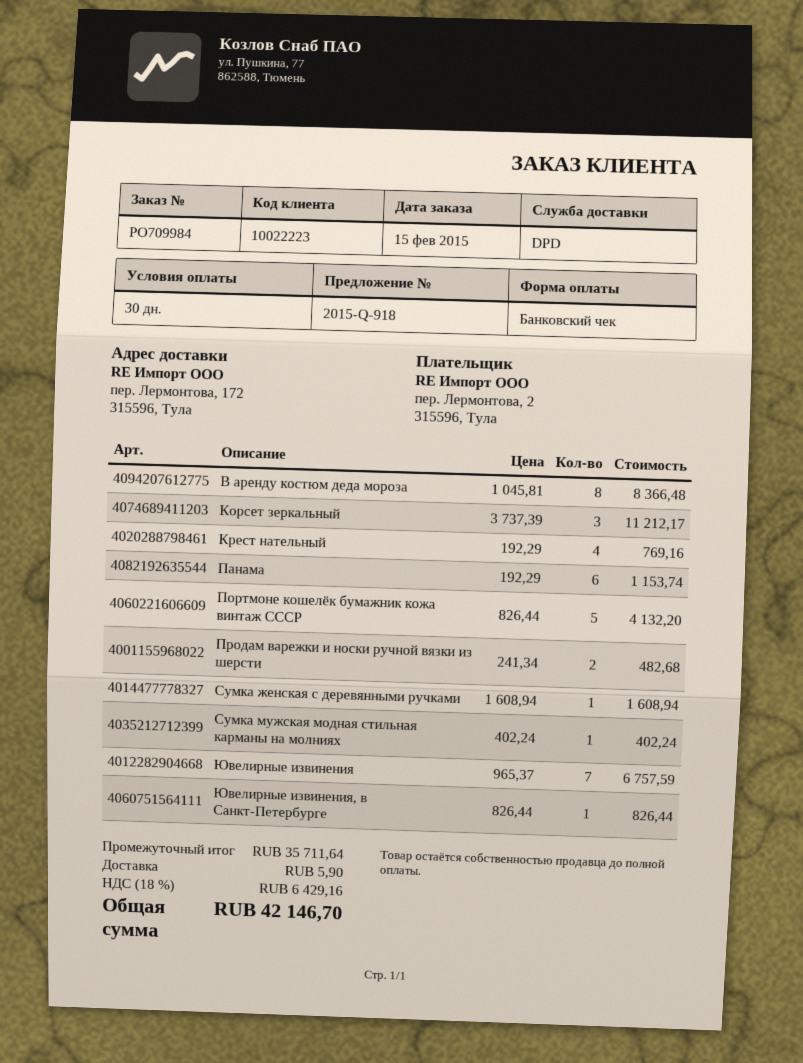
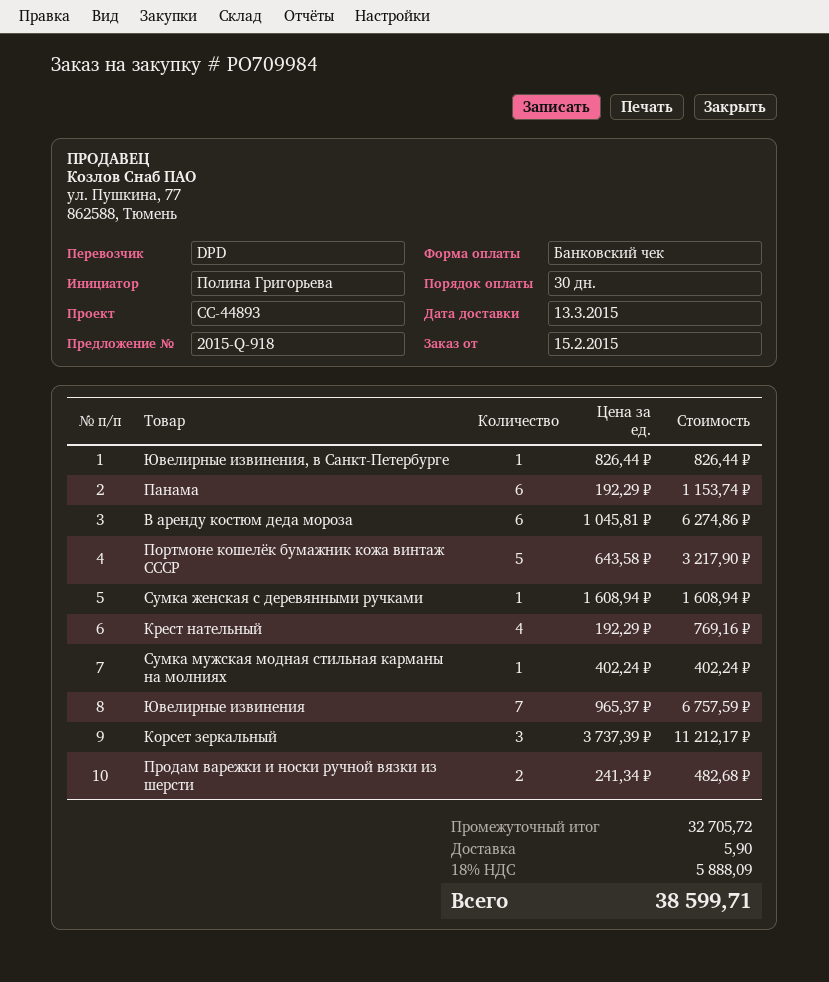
В аренду костюм деда мороза: 8 x 1045.81 = 8366.48 -> 6 x 1045.81 = 6274.86
Портмоне кошелёк бумажник кожа винтаж СССР: 5 x 826.44 = 4132.20 -> 5 x 643.58 = 3217.90
subtotal: 35711.64 -> 32705.72
tax: 18% = 6429.16 -> 18% = 5888.09
total: 42146.70 -> 38599.71

